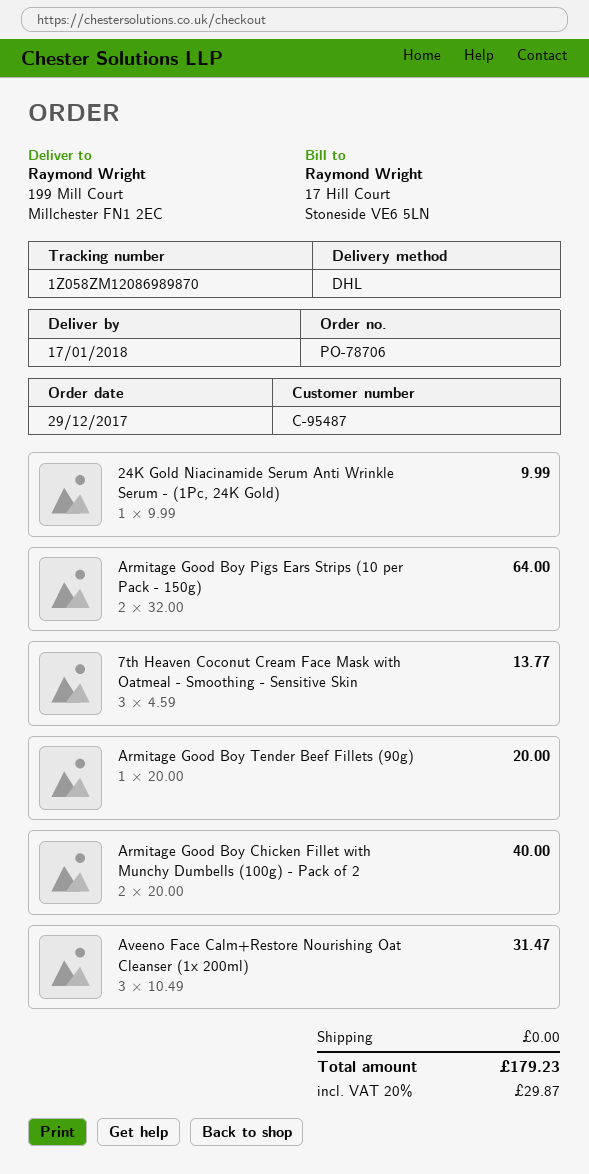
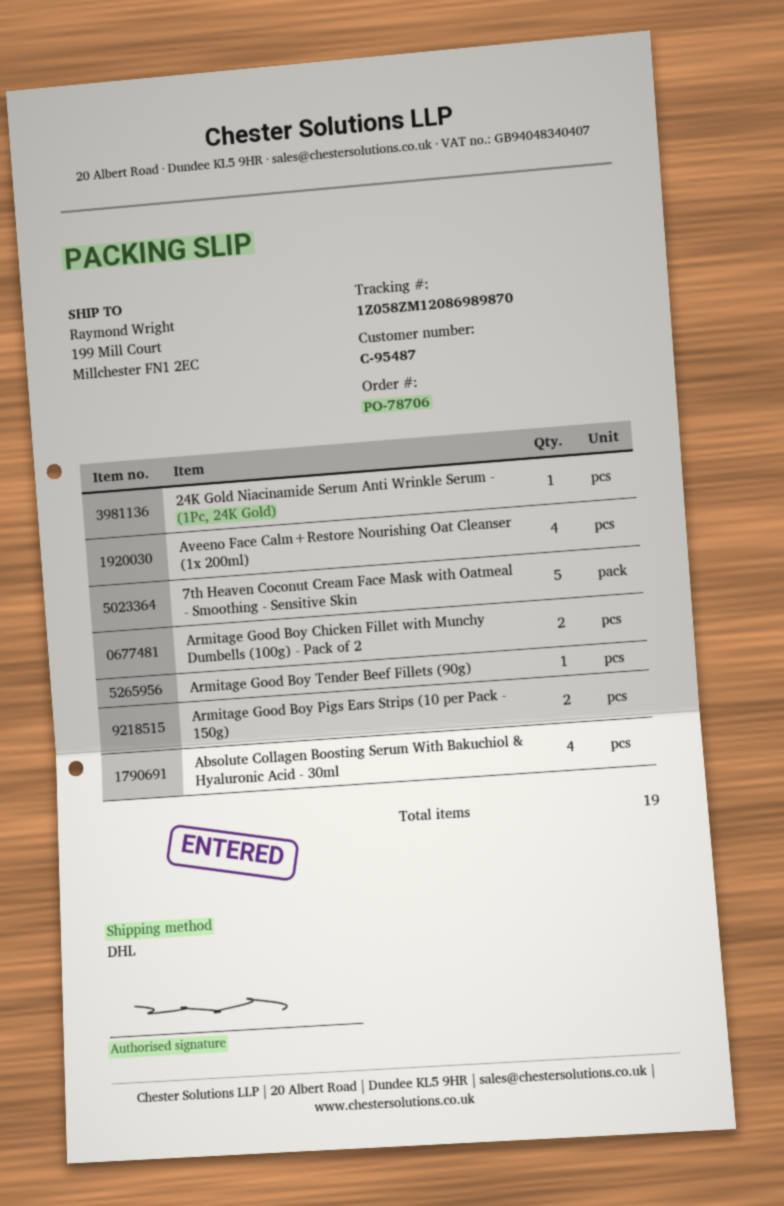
7th Heaven Coconut Cream Face Mask with Oatmeal - Smoothing - Sensitive Skin: 3 -> 5
Aveeno Face Calm+Restore Nourishing Oat Cleanser (1x 200ml): 3 -> 4
Absolute Collagen Boosting Serum With Bakuchiol & Hyaluronic Acid - 30ml: none -> 4

